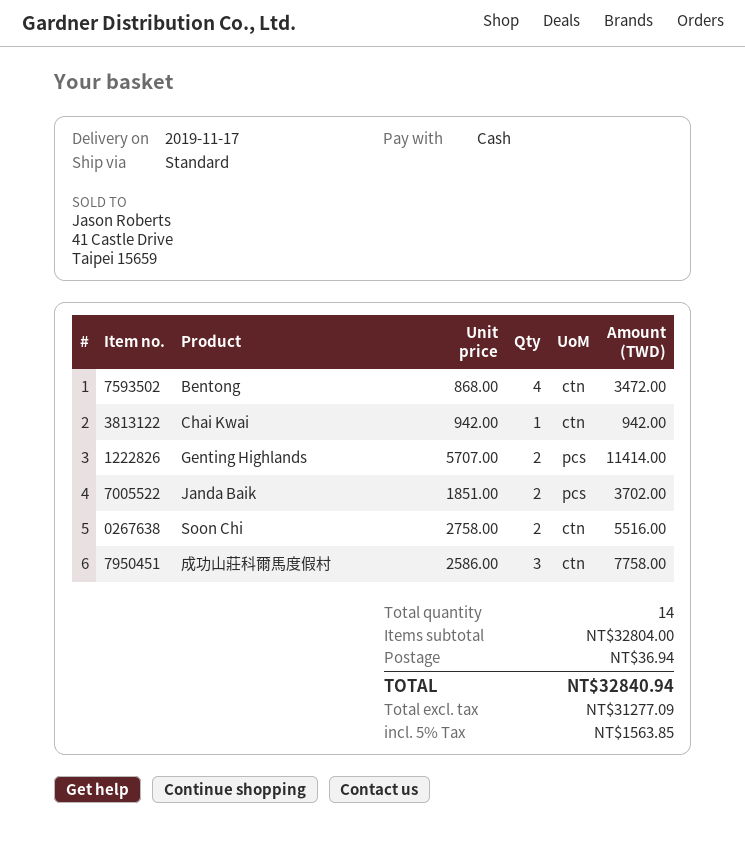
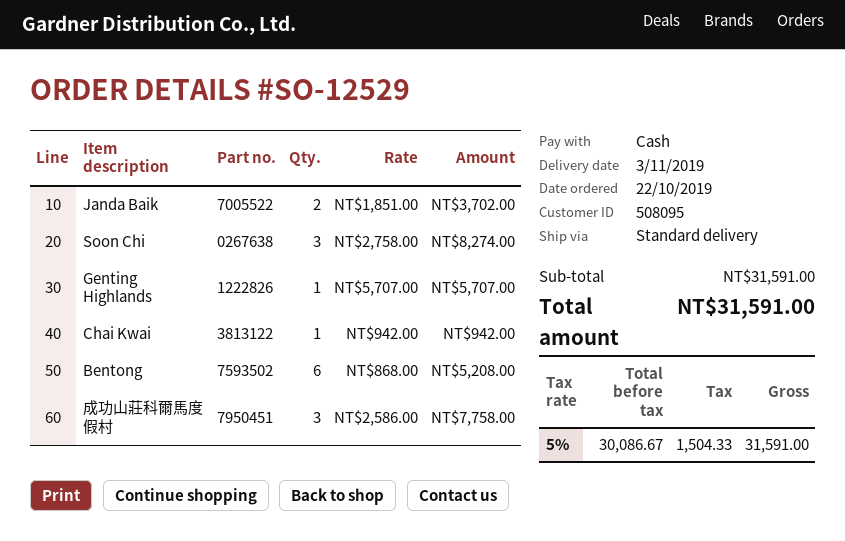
delivery date: 2019-11-17 -> 2019-11-03
Bentong: 4 x 868.00 = 3472.00 -> 6 x 868.00 = 5208.00
Genting Highlands: 2 x 5707.00 = 11414.00 -> 1 x 5707.00 = 5707.00
Soon Chi: 2 x 2758.00 = 5516.00 -> 3 x 2758.00 = 8274.00
subtotal: 32804.00 -> 31591.00
shipping: 36.94 -> none
net: 31277.09 -> 30086.67
tax: 5% = 1563.85 -> 5% = 1504.33
total: 32840.94 -> 31591.00

